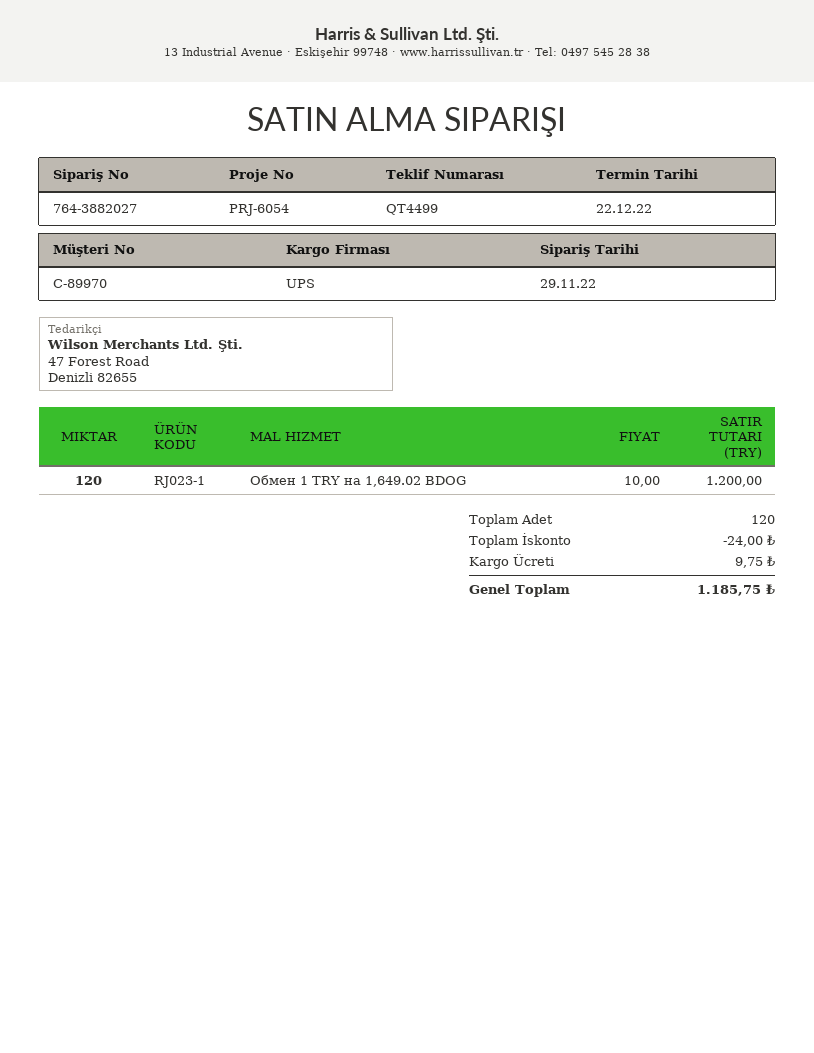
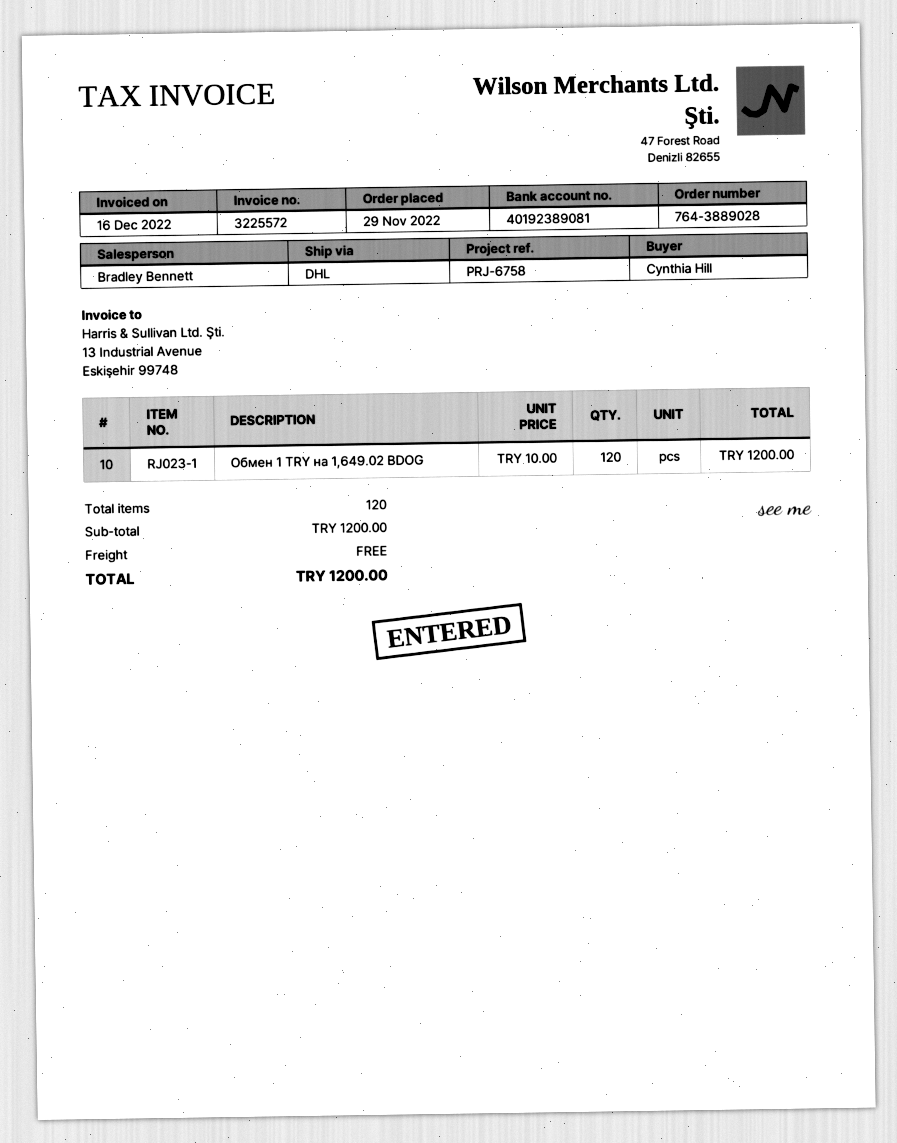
order number: 764-3882027 -> 764-3889028
reference: PRJ-6054 -> PRJ-6758
shipping method: UPS -> DHL
discount: 24.00 -> none
shipping: 9.75 -> 0.00
total: 1185.75 -> 1200.00

